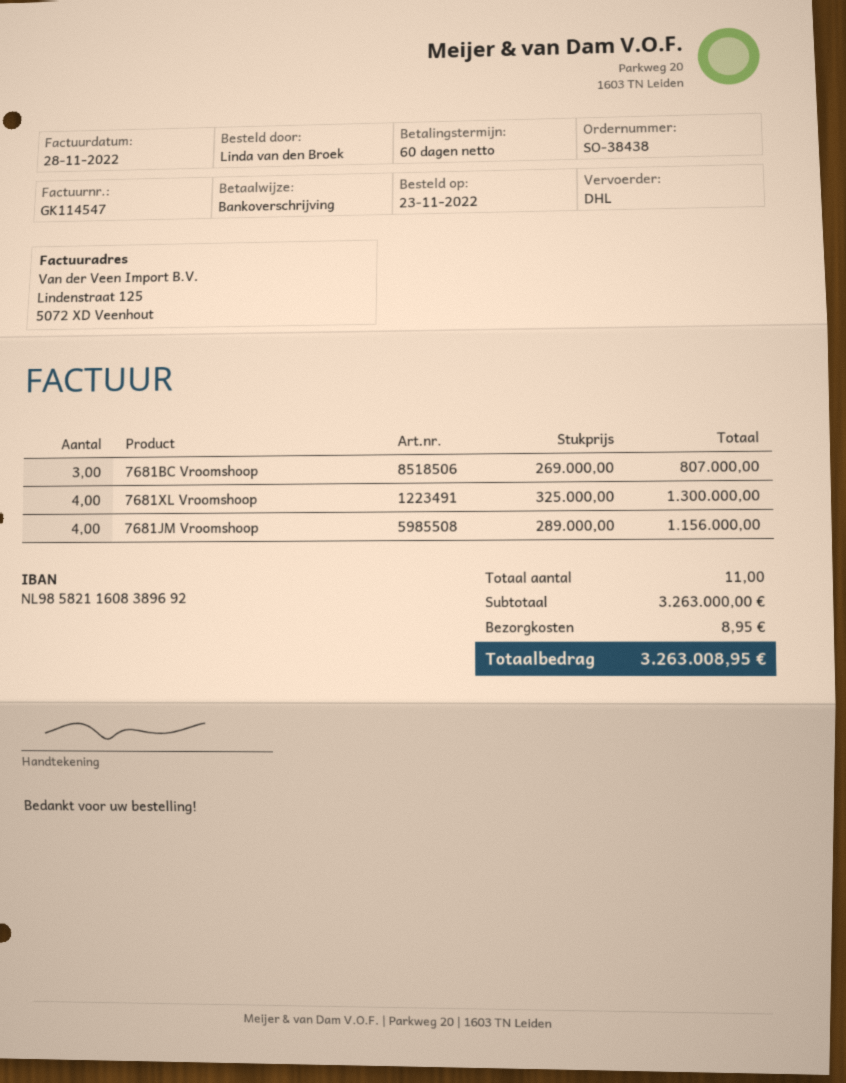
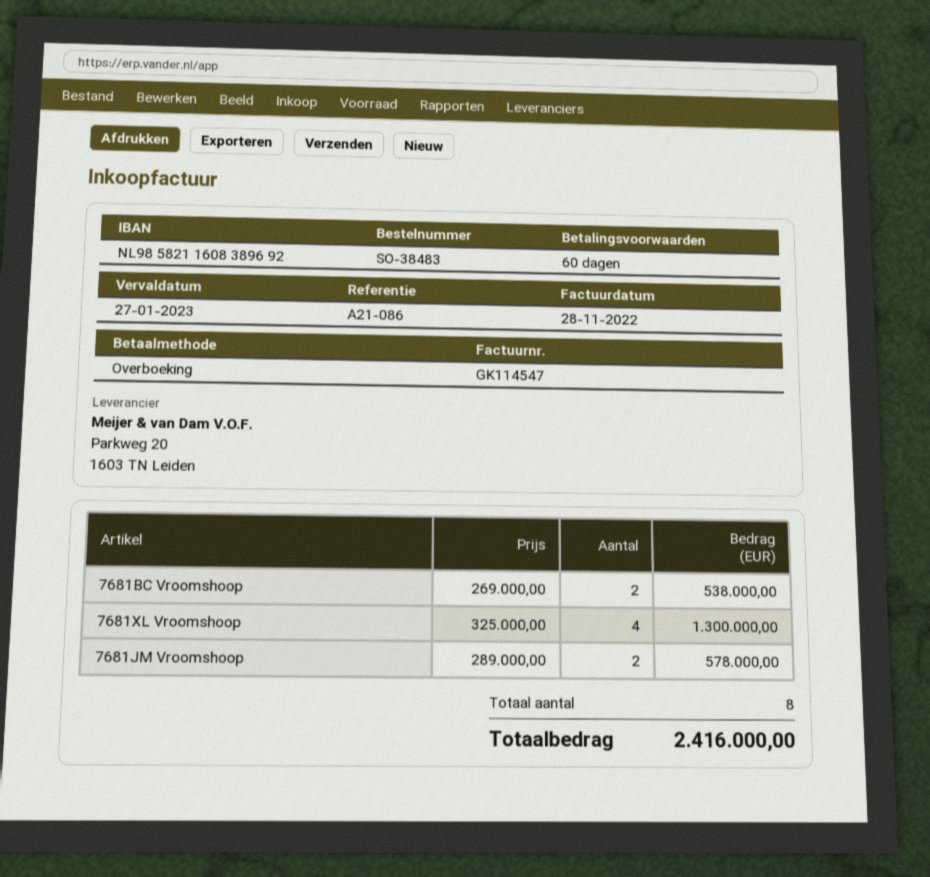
order number: SO-38438 -> SO-38483
7681BC Vroomshoop: 3 x 269000.00 = 807000.00 -> 2 x 269000.00 = 538000.00
7681JM Vroomshoop: 4 x 289000.00 = 1156000.00 -> 2 x 289000.00 = 578000.00
total quantity: 11 -> 8
shipping: 8.95 -> none
total: 3263008.95 -> 2416000.00

